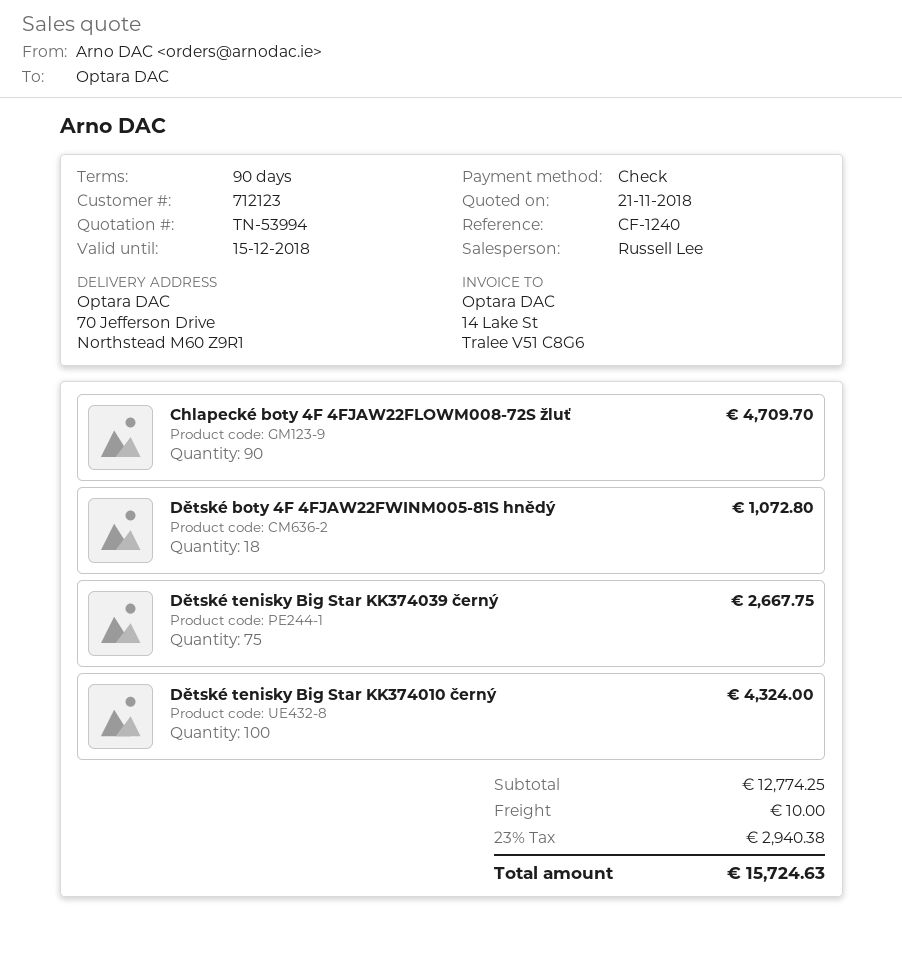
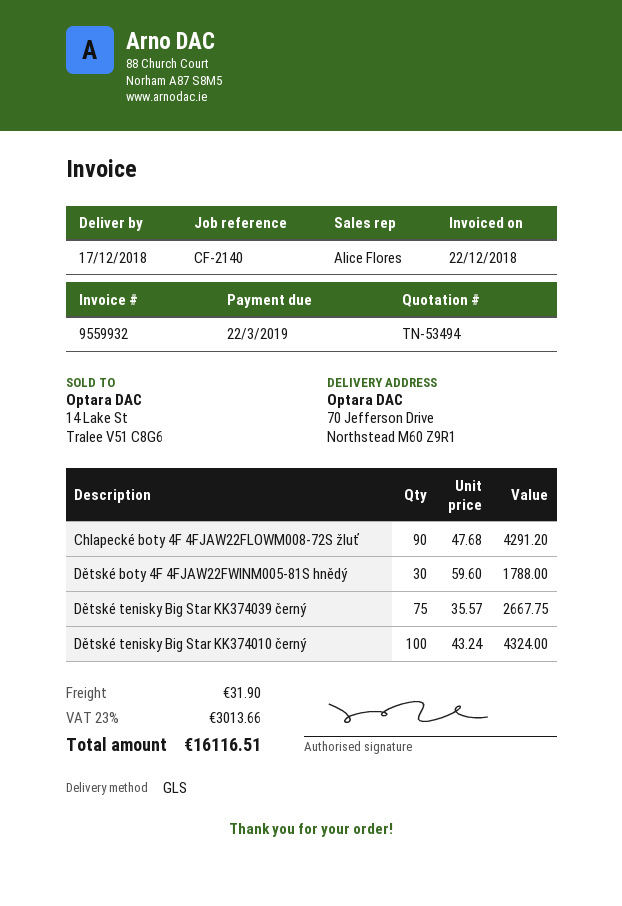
quote number: TN-53994 -> TN-53494
reference: CF-1240 -> CF-2140
sales rep: Russell Lee -> Alice Flores
Chlapecké boty 4F 4FJAW22FLOWM008-72S žluť: 90 for 4709.70 -> 90 for 4291.20
Dětské boty 4F 4FJAW22FWINM005-81S hnědý: 18 for 1072.80 -> 30 for 1788.00
shipping: 10.00 -> 31.90
tax: 23% = 2940.38 -> 23% = 3013.66
total: 15724.63 -> 16116.51

